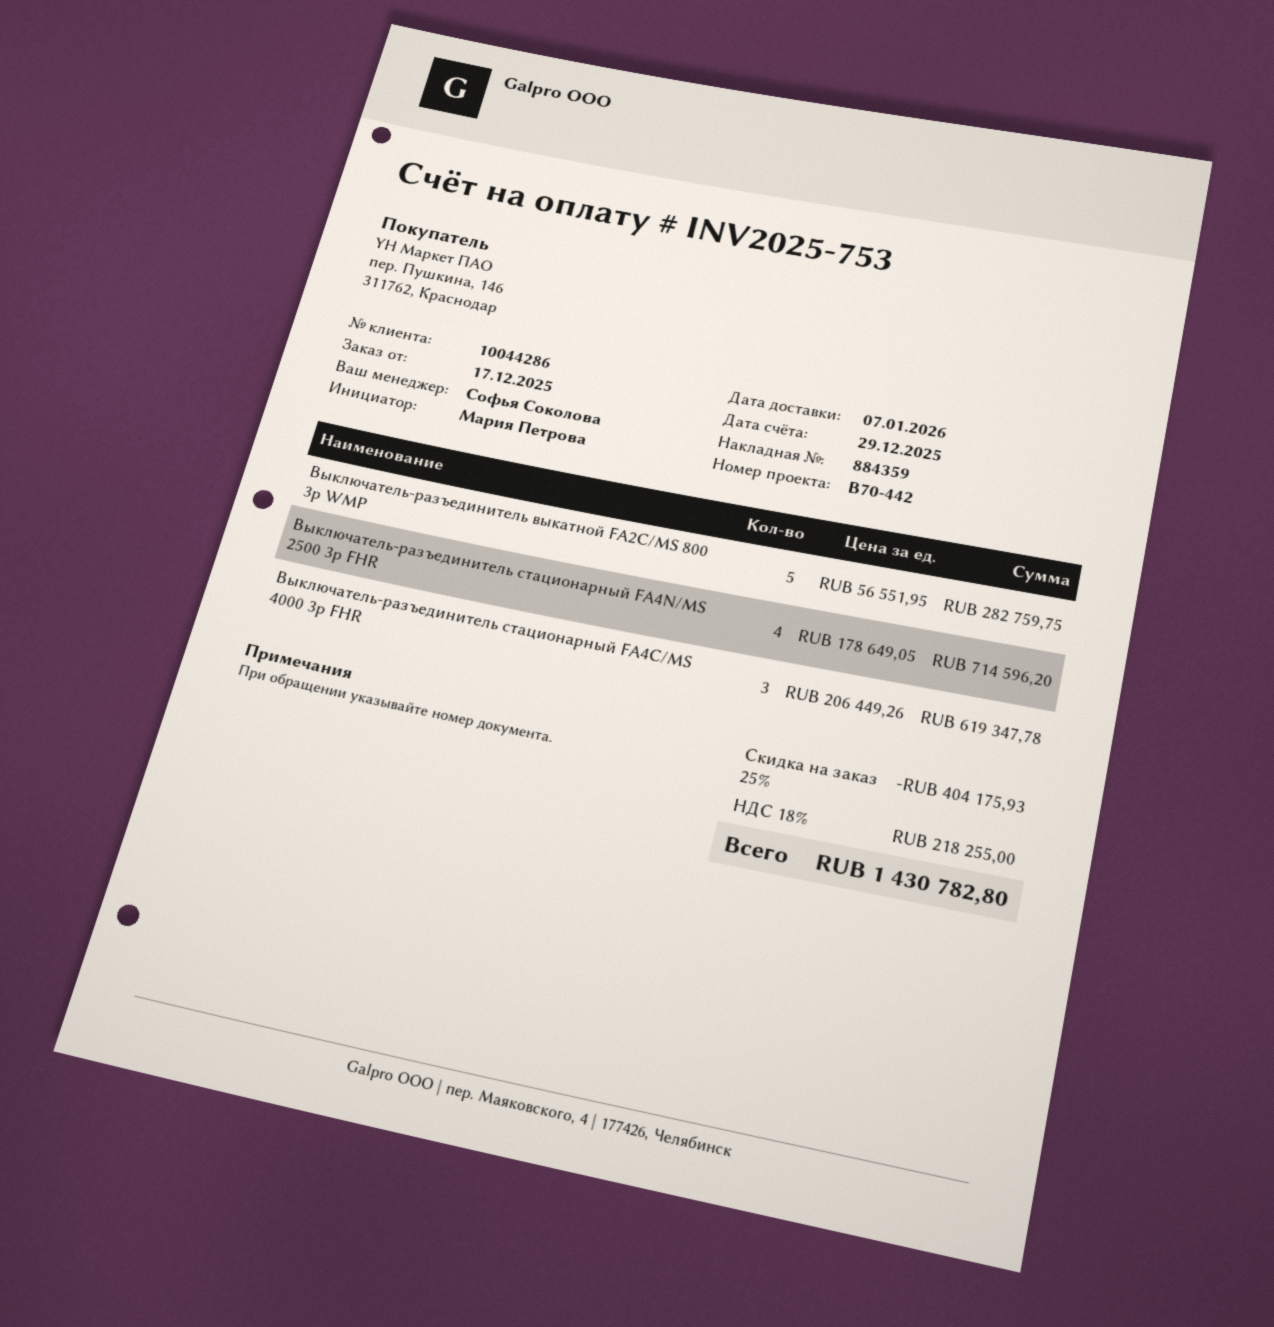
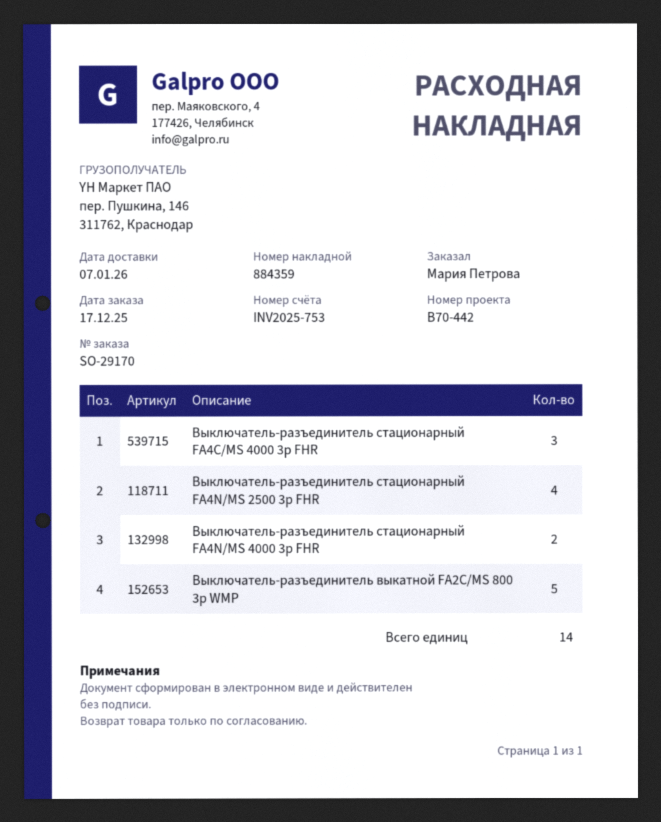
Выключатель-разъединитель стационарный FA4N/MS 4000 3p FHR: none -> 2

